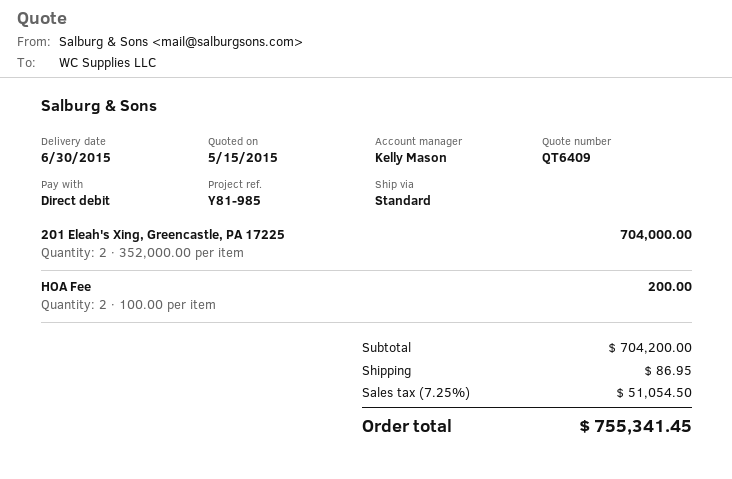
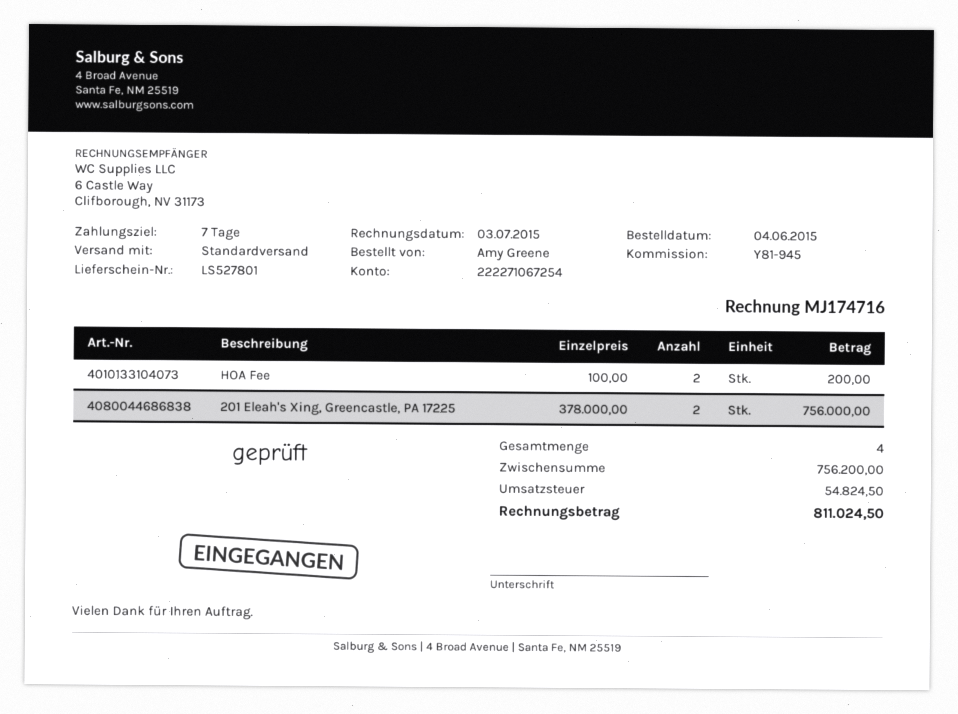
reference: Y81-985 -> Y81-945
201 Eleah's Xing, Greencastle, PA 17225: 2 x 352000.00 = 704000.00 -> 2 x 378000.00 = 756000.00
subtotal: 704200.00 -> 756200.00
shipping: 86.95 -> none
tax: 51054.50 -> 54824.50
total: 755341.45 -> 811024.50

